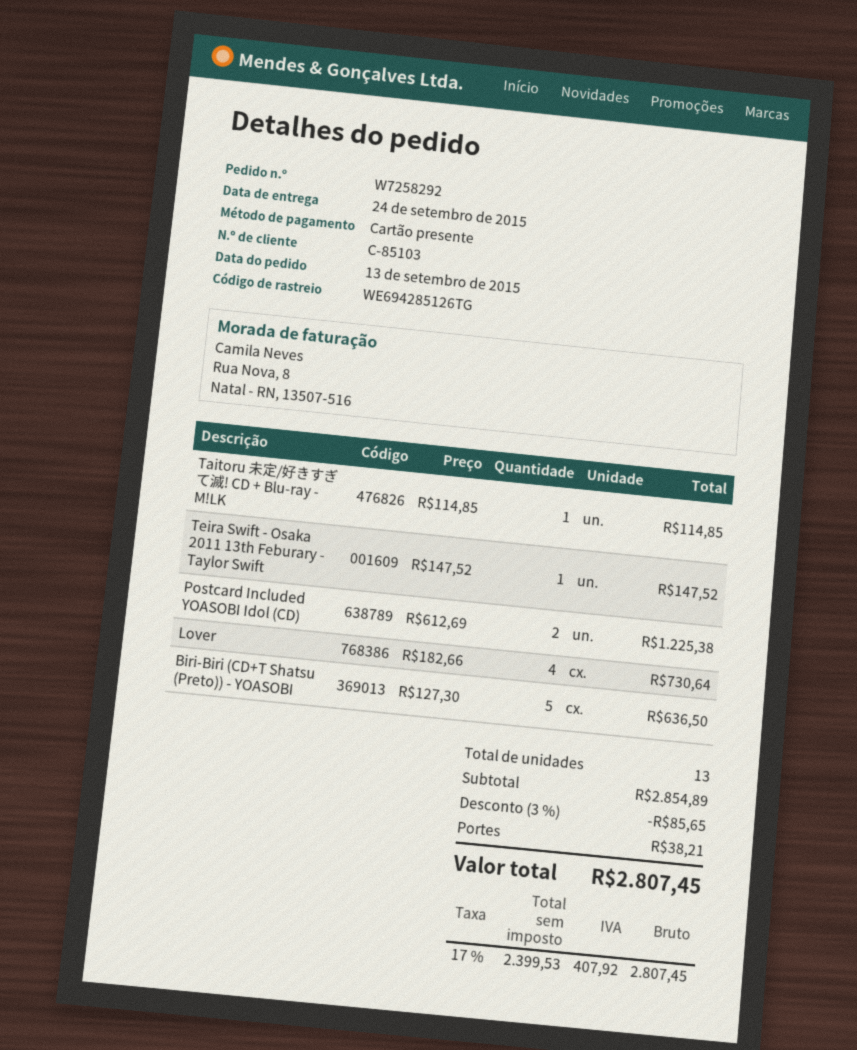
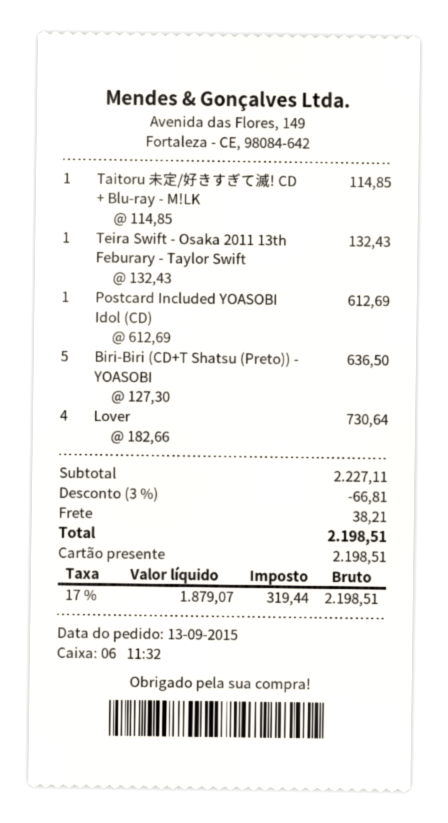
Teira Swift - Osaka 2011 13th Feburary - Taylor Swift: 1 x 147.52 = 147.52 -> 1 x 132.43 = 132.43
Postcard Included YOASOBI Idol (CD): 2 x 612.69 = 1225.38 -> 1 x 612.69 = 612.69
subtotal: 2854.89 -> 2227.11
discount: 3% = 85.65 -> 3% = 66.81
net: 2399.53 -> 1879.07
tax: 17% = 407.92 -> 17% = 319.44
total: 2807.45 -> 2198.51

